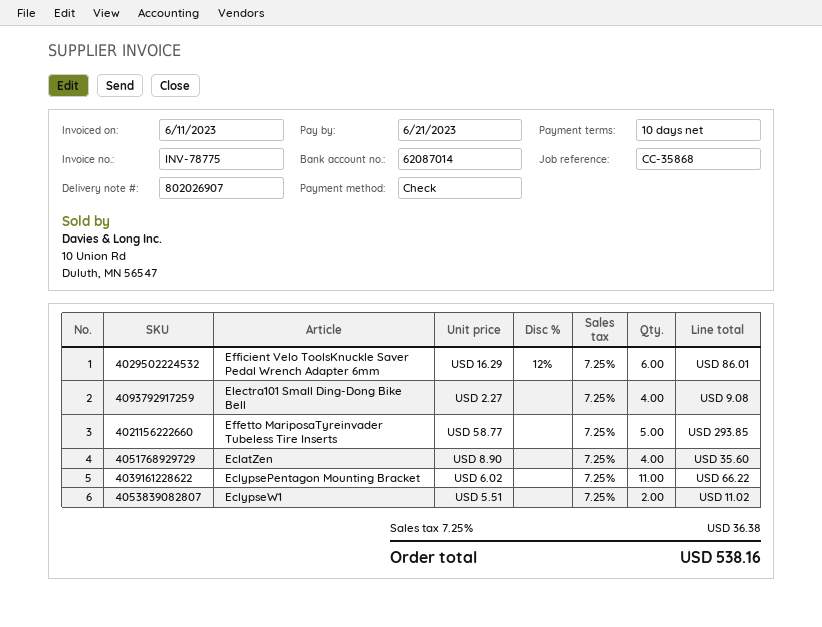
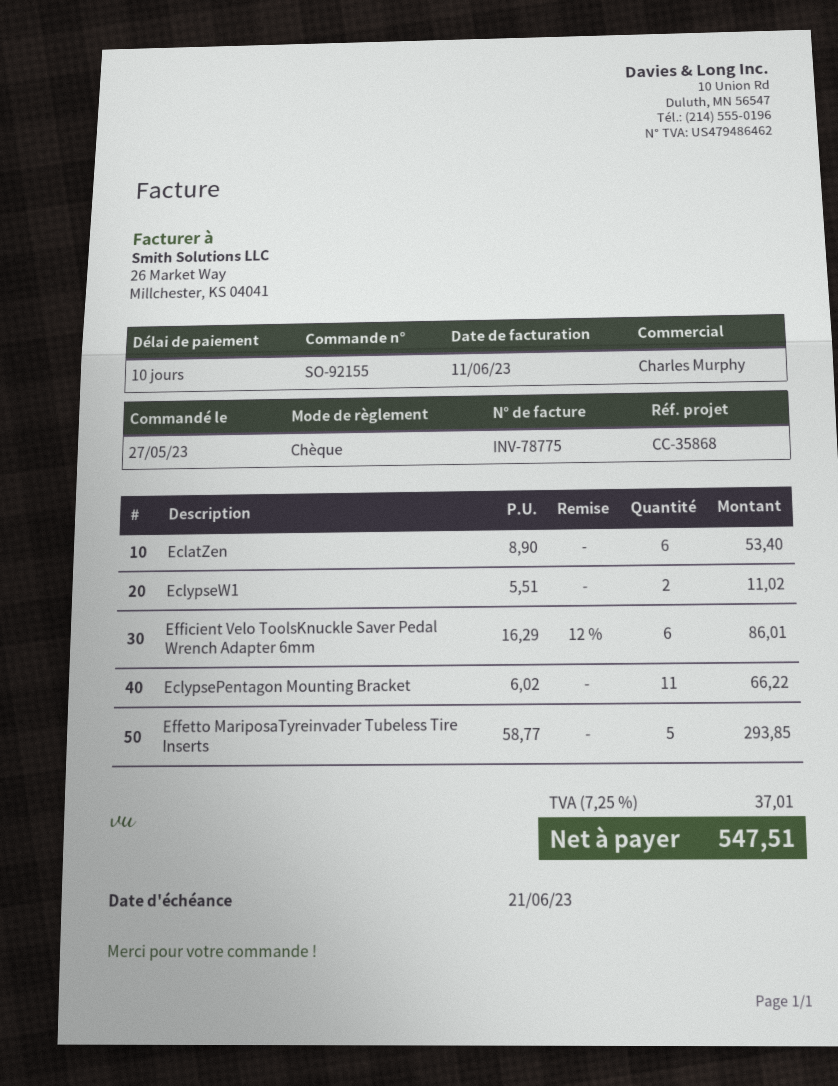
Electra101 Small Ding-Dong Bike Bell: 4 x 2.27 = 9.08 -> none
EclatZen: 4 x 8.90 = 35.60 -> 6 x 8.90 = 53.40
tax: 7.25% = 36.38 -> 7.25% = 37.01
total: 538.16 -> 547.51

